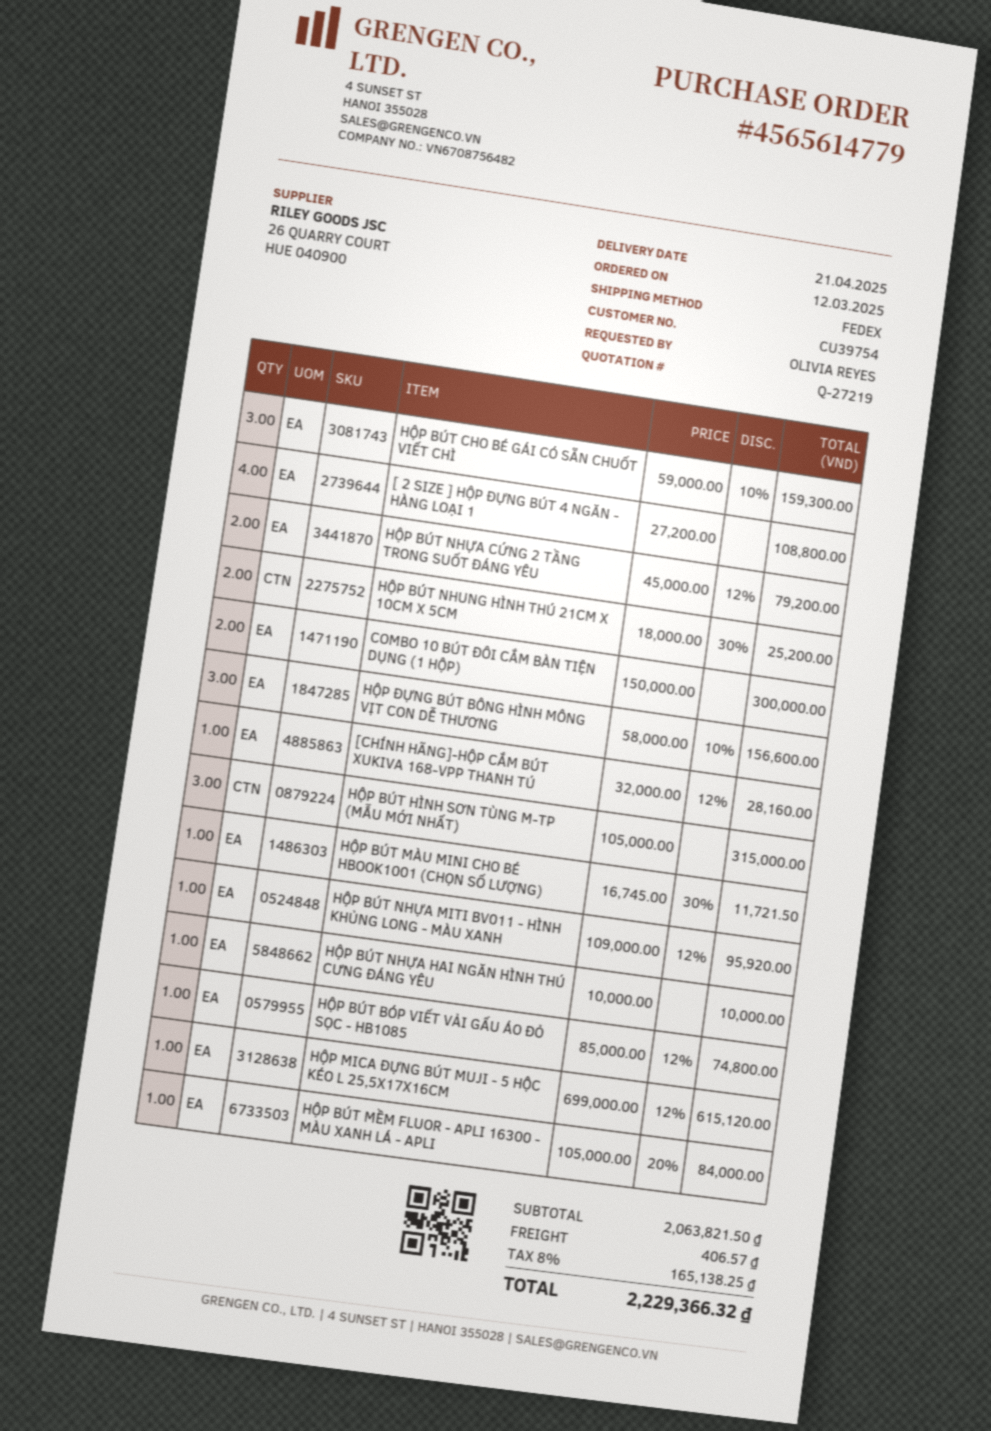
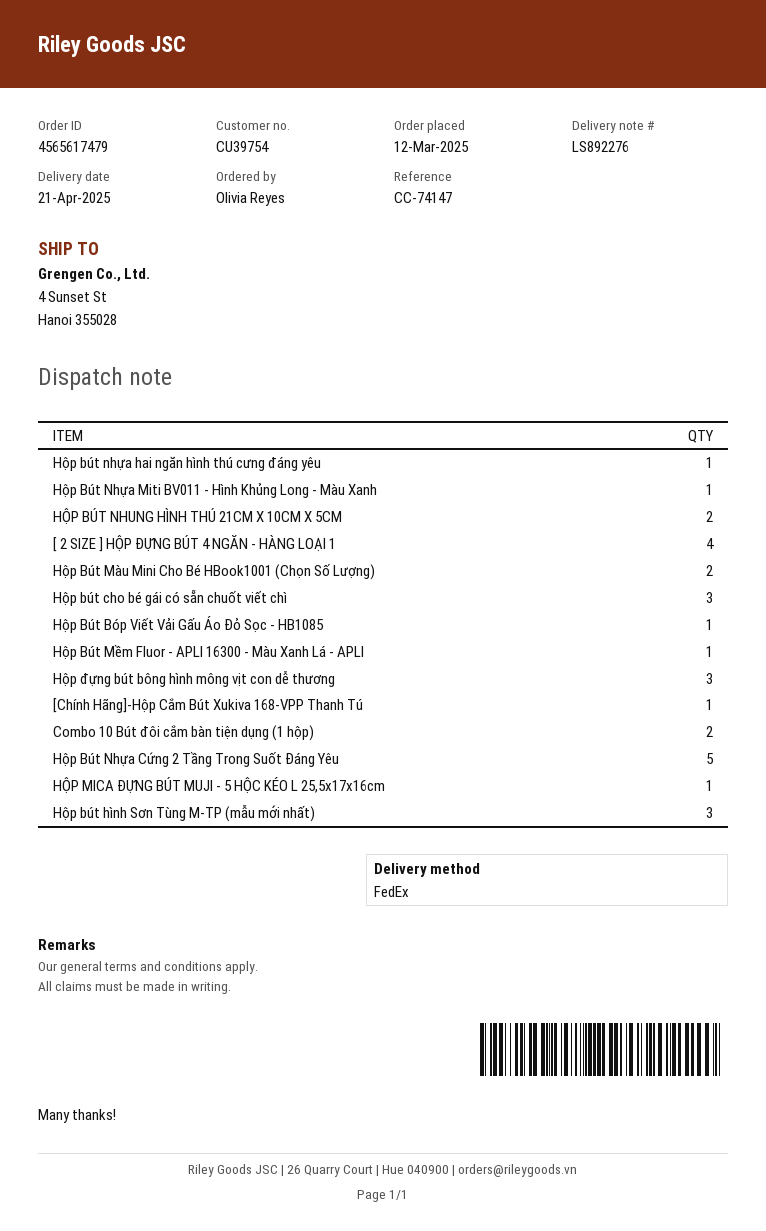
order number: 4565614779 -> 4565617479
HỘP BÚT NHỰA CỨNG 2 TẦNG TRONG SUỐT ĐÁNG YÊU: 2 -> 5
HỘP BÚT MÀU MINI CHO BÉ HBOOK1001 (CHỌN SỐ LƯỢNG): 1 -> 2

